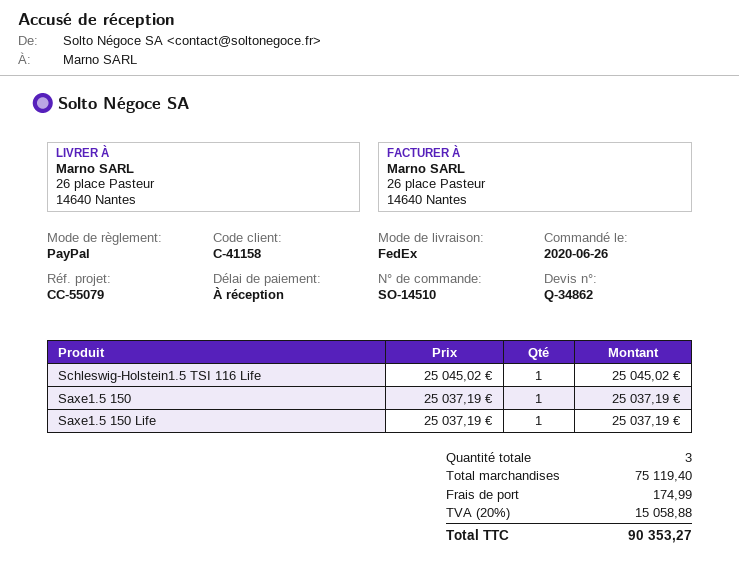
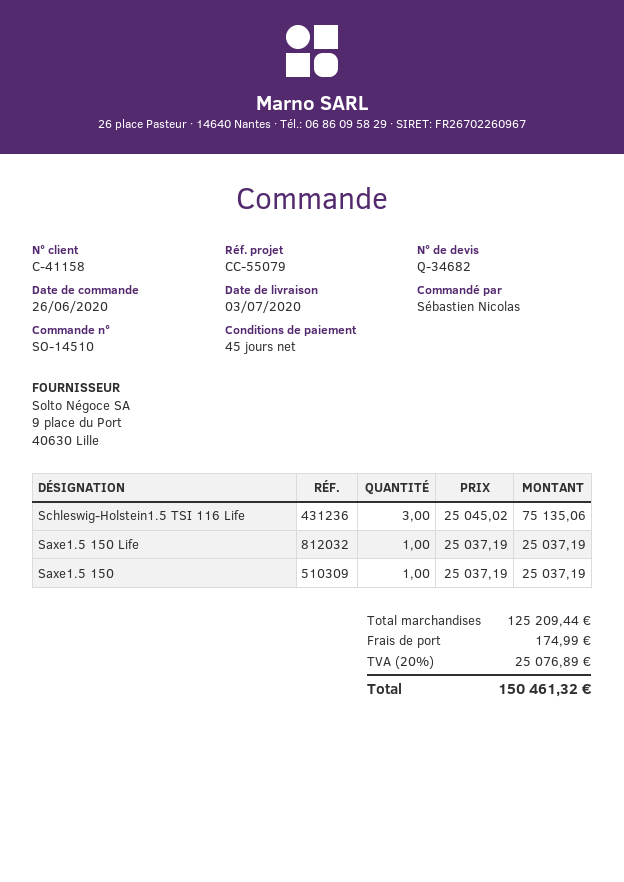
quote number: Q-34862 -> Q-34682
payment terms: on receipt -> 45 days
Schleswig-Holstein1.5 TSI 116 Life: 1 x 25045.02 = 25045.02 -> 3 x 25045.02 = 75135.06
subtotal: 75119.40 -> 125209.44
tax: 20% = 15058.88 -> 20% = 25076.89
total: 90353.27 -> 150461.32

